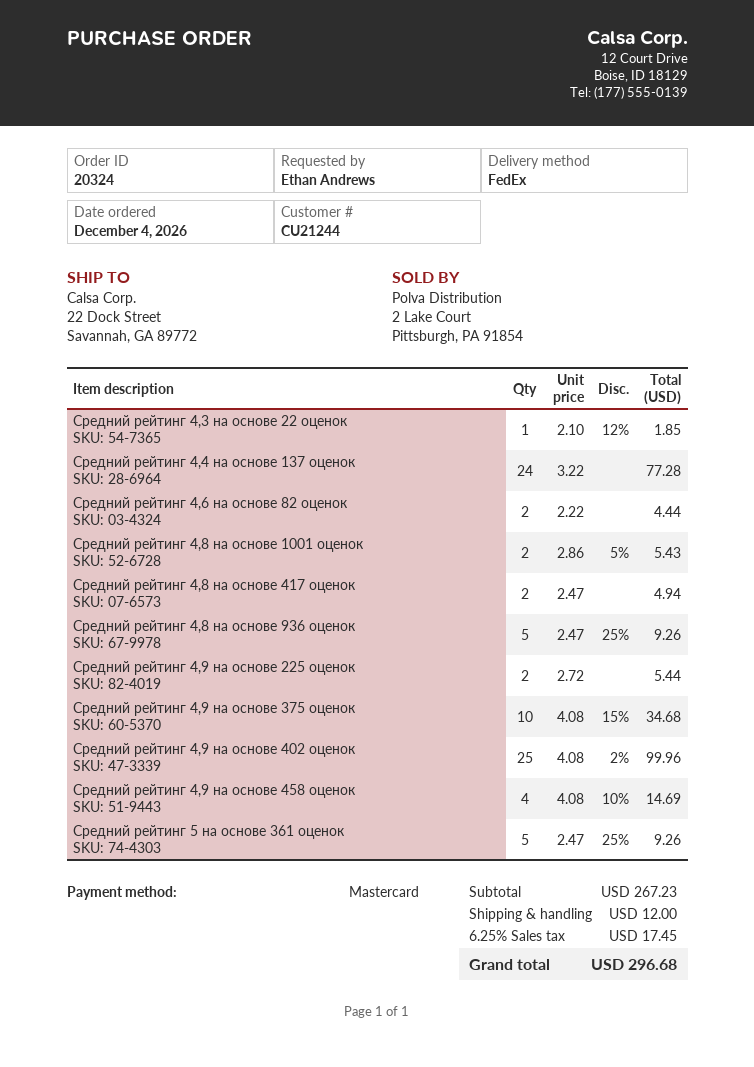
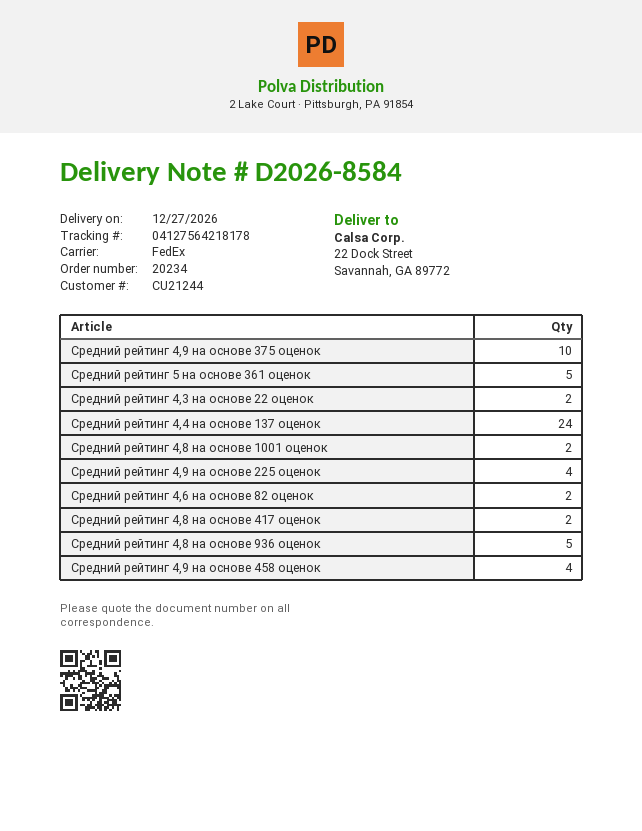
order number: 20324 -> 20234
Средний рейтинг 4,3 на основе 22 оценок: 1 -> 2
Средний рейтинг 4,9 на основе 225 оценок: 2 -> 4
Средний рейтинг 4,9 на основе 402 оценок: 25 -> none

